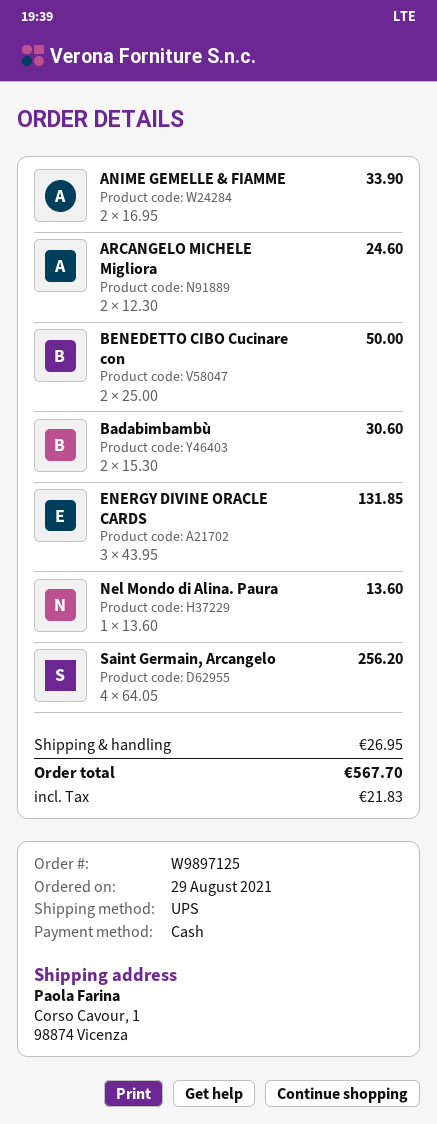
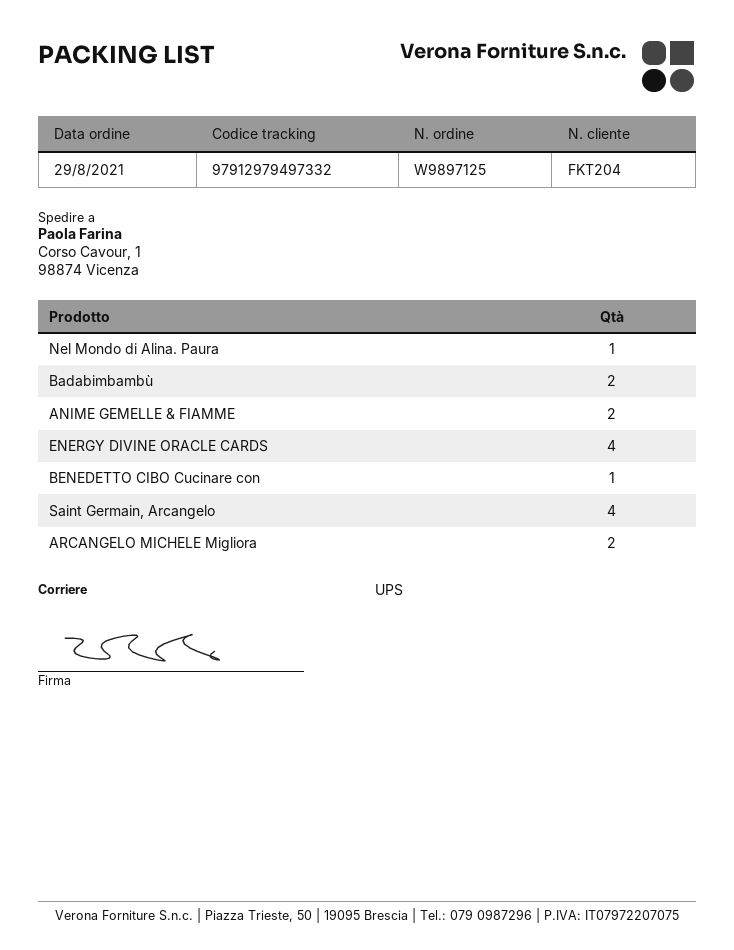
BENEDETTO CIBO Cucinare con: 2 -> 1
ENERGY DIVINE ORACLE CARDS: 3 -> 4

